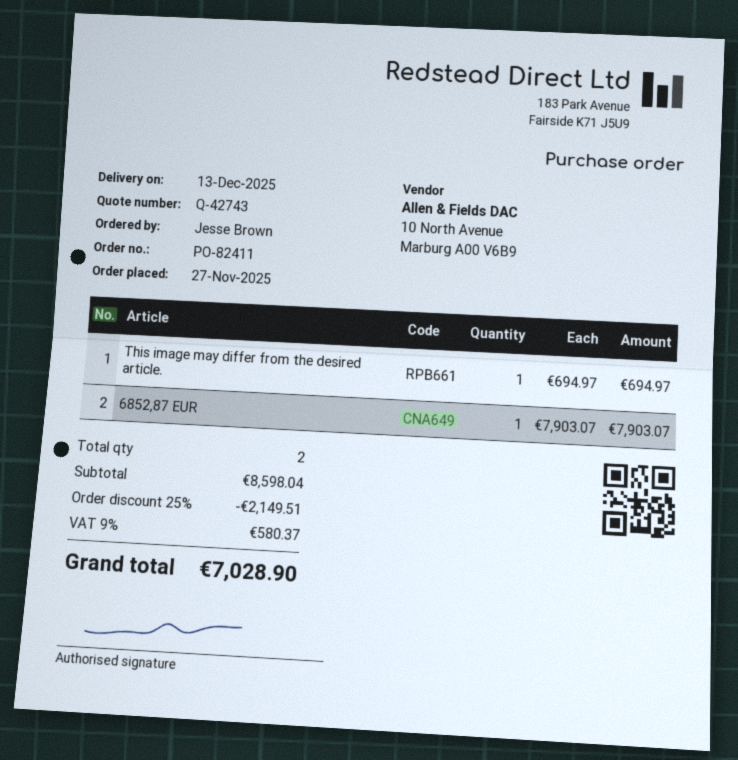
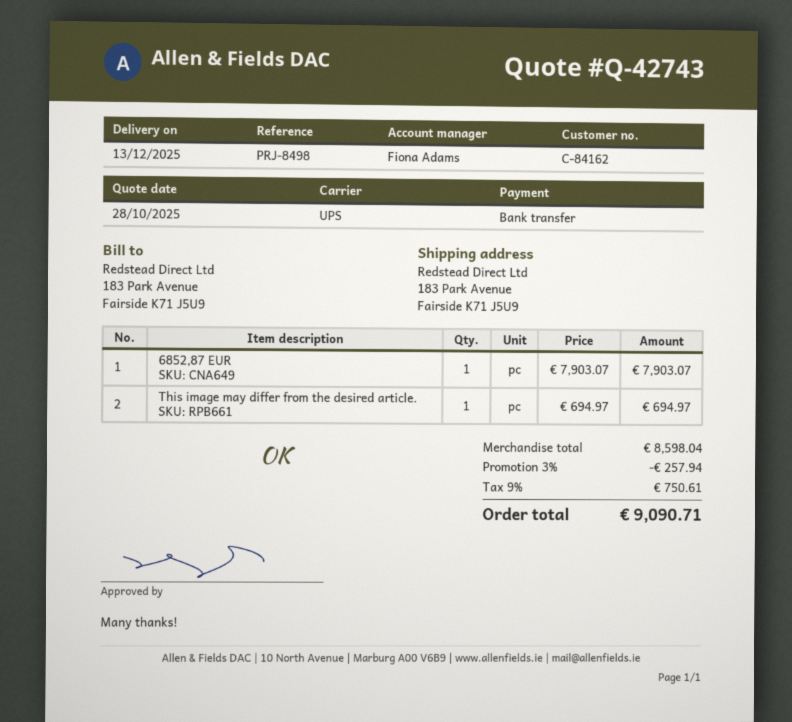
discount: 25% = 2149.51 -> 3% = 257.94
tax: 9% = 580.37 -> 9% = 750.61
total: 7028.90 -> 9090.71

